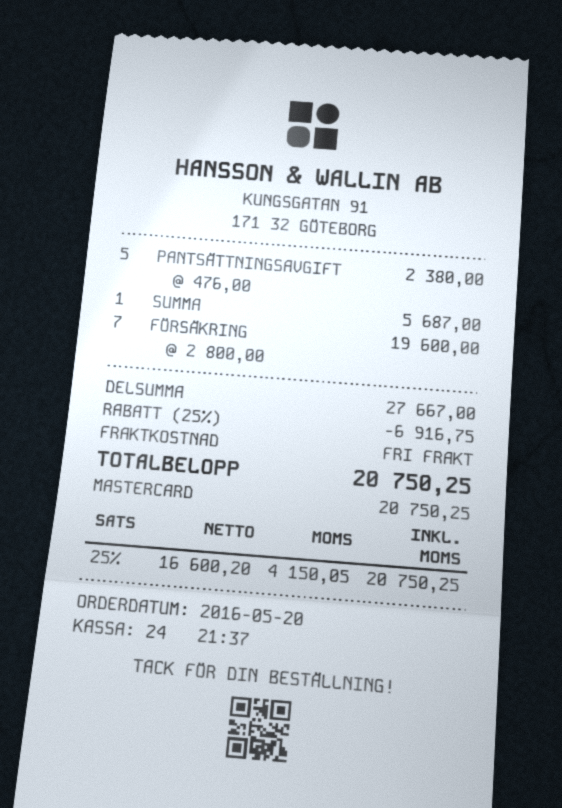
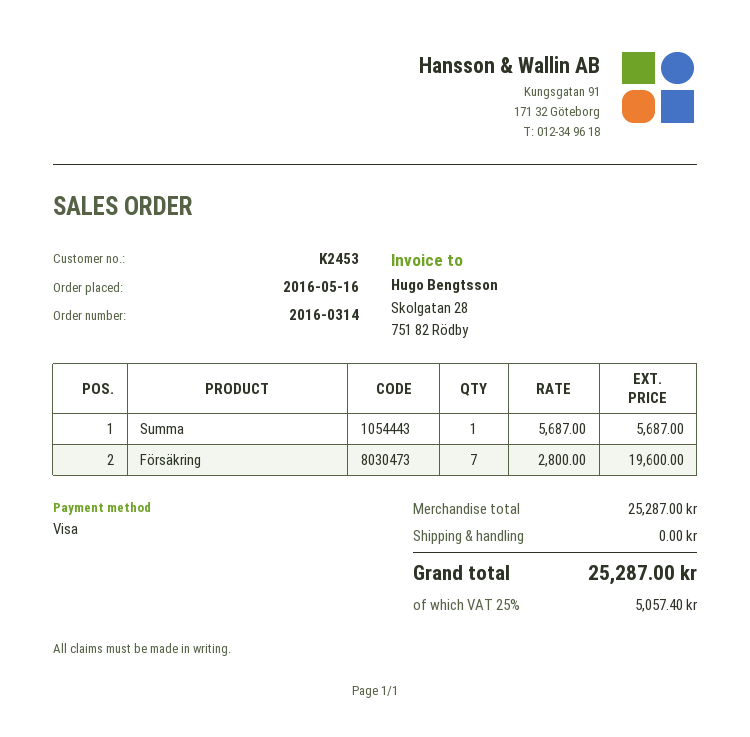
order date: 2016-05-20 -> 2016-05-16
payment method: Mastercard -> Visa
PANTSÄTTNINGSAVGIFT: 5 x 476.00 = 2380.00 -> none
subtotal: 27667.00 -> 25287.00
discount: 25% = 6916.75 -> none
tax: 25% = 4150.05 -> 25% = 5057.40
total: 20750.25 -> 25287.00

